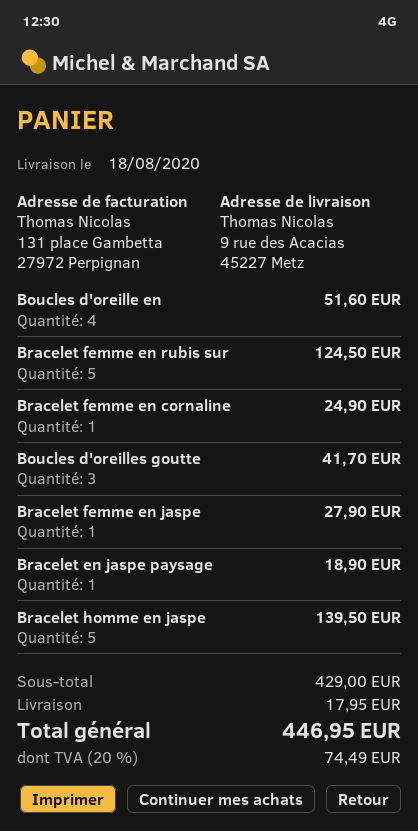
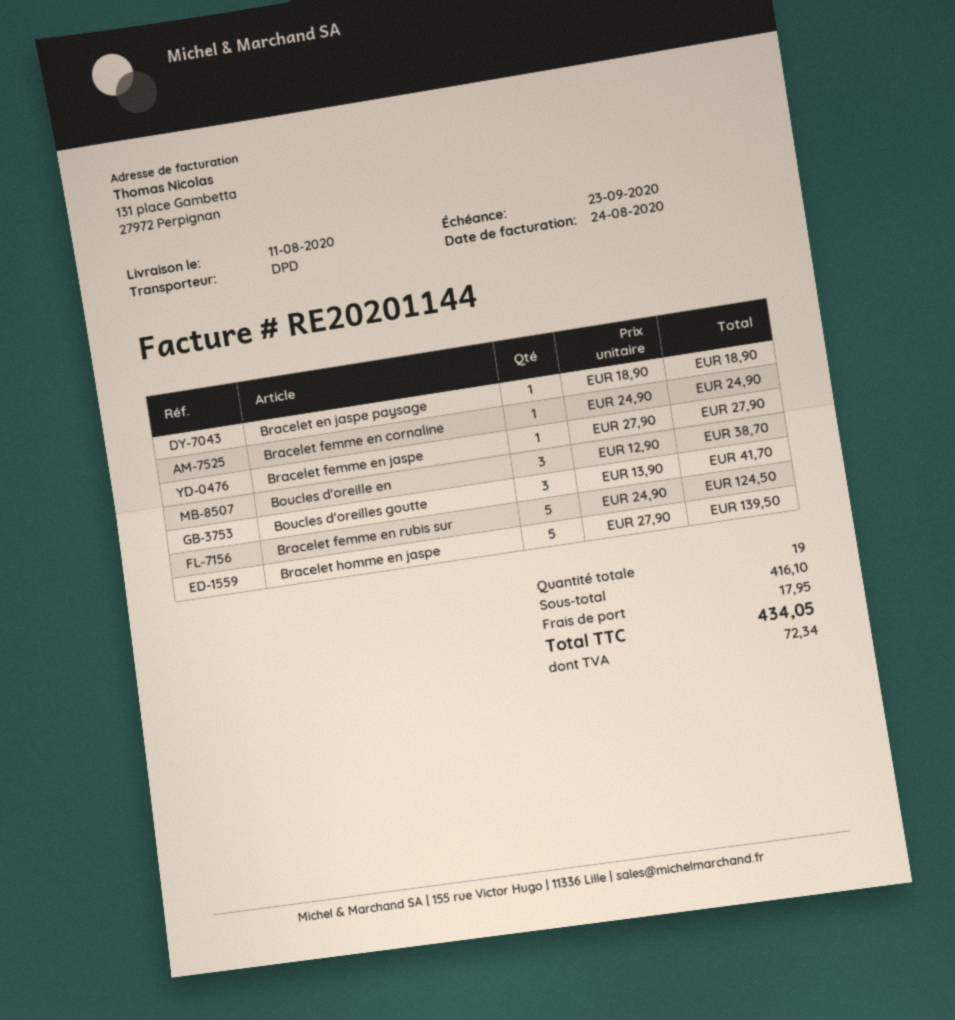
delivery date: 2020-08-18 -> 2020-08-11
Boucles d'oreille en: 4 for 51.60 -> 3 for 38.70
subtotal: 429.00 -> 416.10
tax: 74.49 -> 72.34
total: 446.95 -> 434.05

